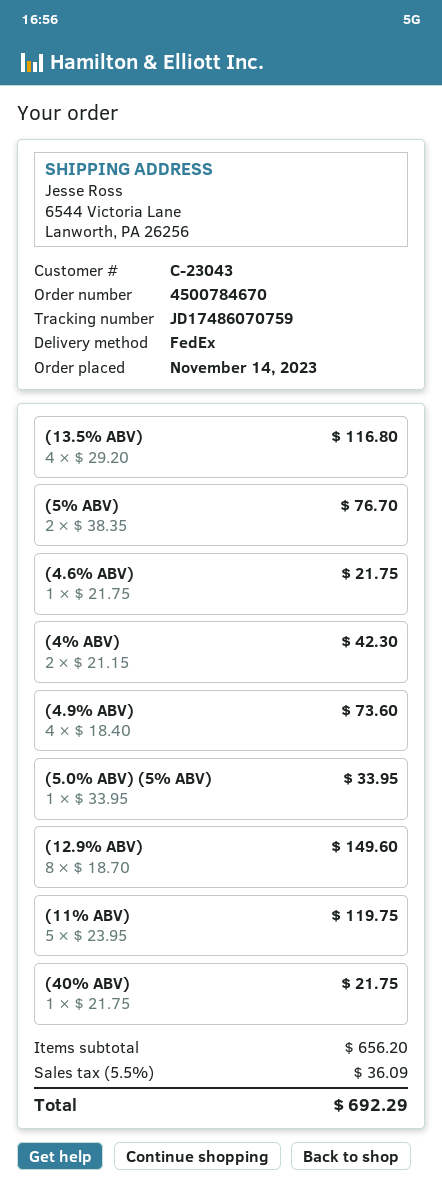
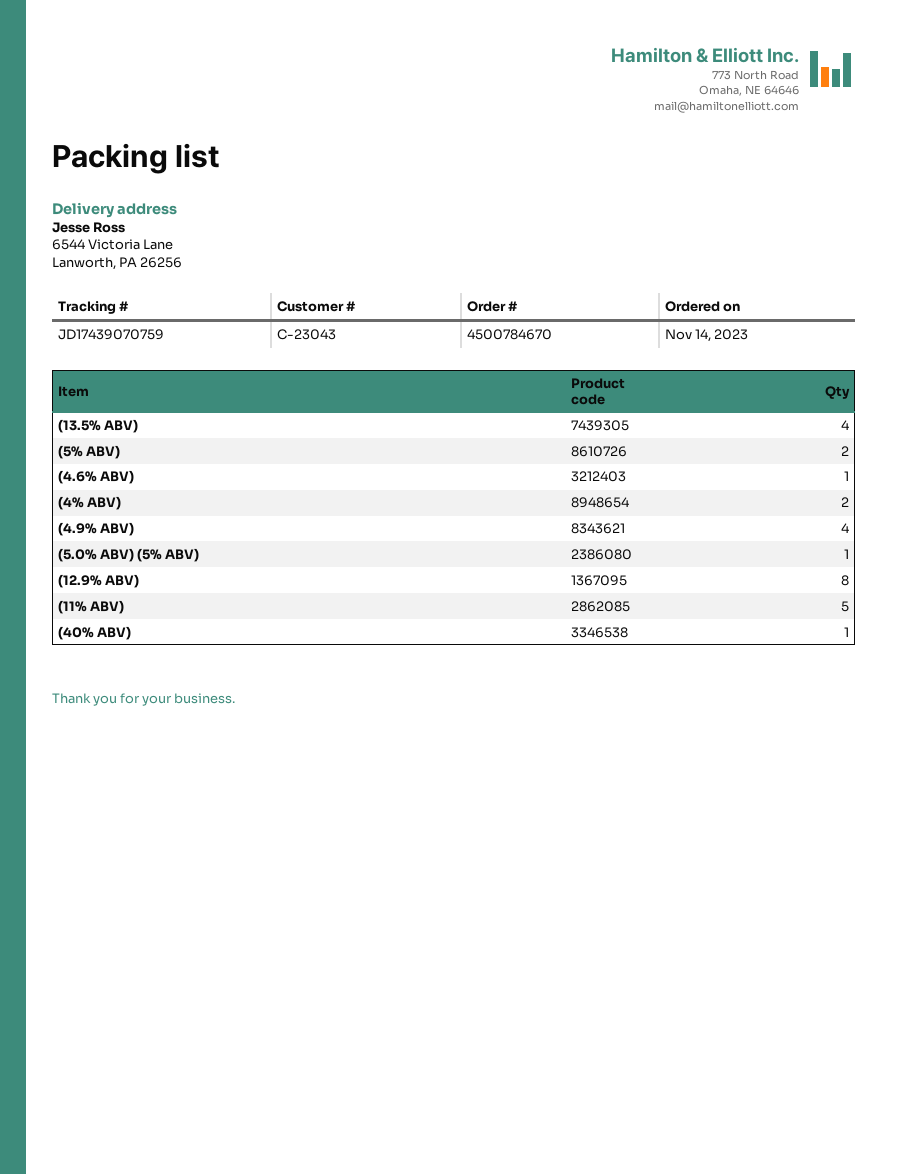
tracking number: JD17486070759 -> JD17439070759

